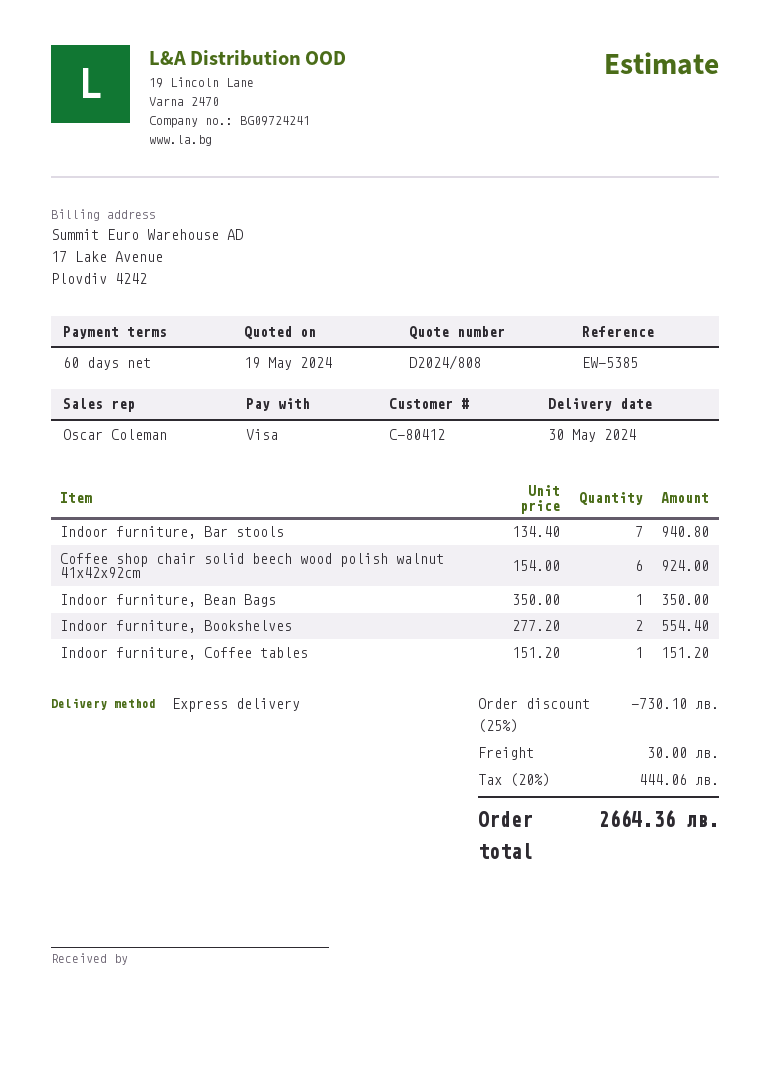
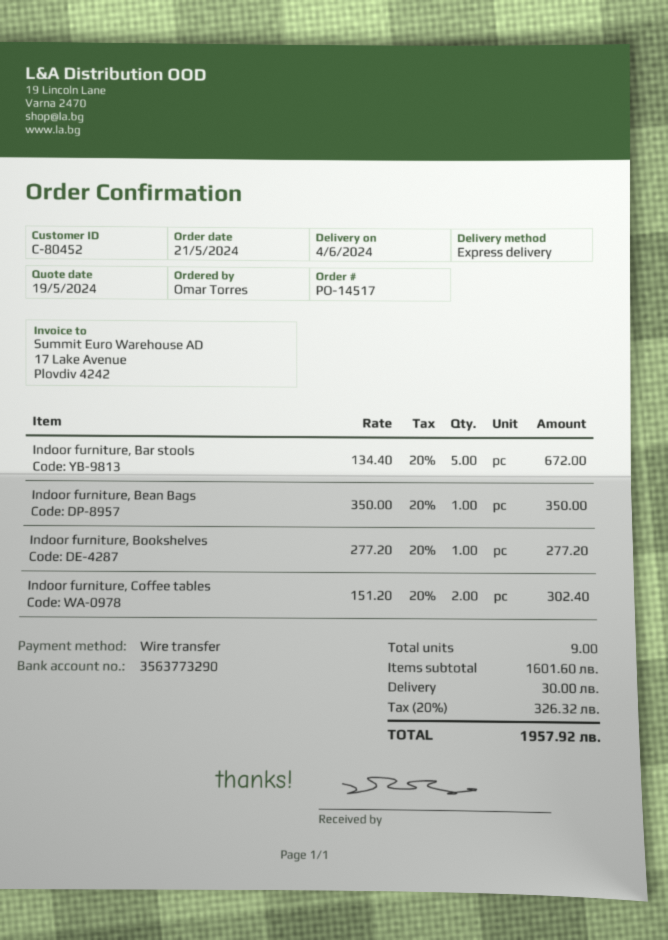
delivery date: 2024-05-30 -> 2024-06-04
customer number: C-80412 -> C-80452
payment method: Visa -> bank transfer
Indoor furniture, Bar stools: 7 x 134.40 = 940.80 -> 5 x 134.40 = 672.00
Coffee shop chair solid beech wood polish walnut 41x42x92cm: 6 x 154.00 = 924.00 -> none
Indoor furniture, Bookshelves: 2 x 277.20 = 554.40 -> 1 x 277.20 = 277.20
Indoor furniture, Coffee tables: 1 x 151.20 = 151.20 -> 2 x 151.20 = 302.40
discount: 25% = 730.10 -> none
tax: 20% = 444.06 -> 20% = 326.32
total: 2664.36 -> 1957.92

